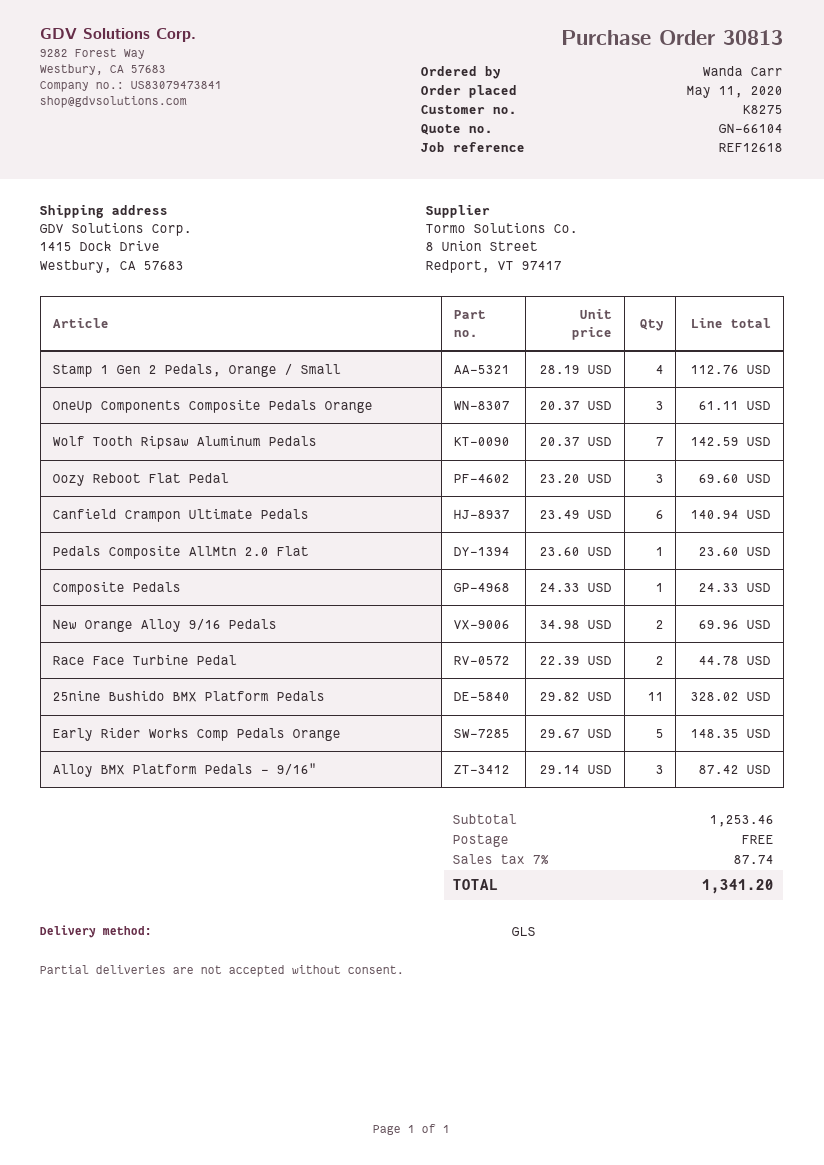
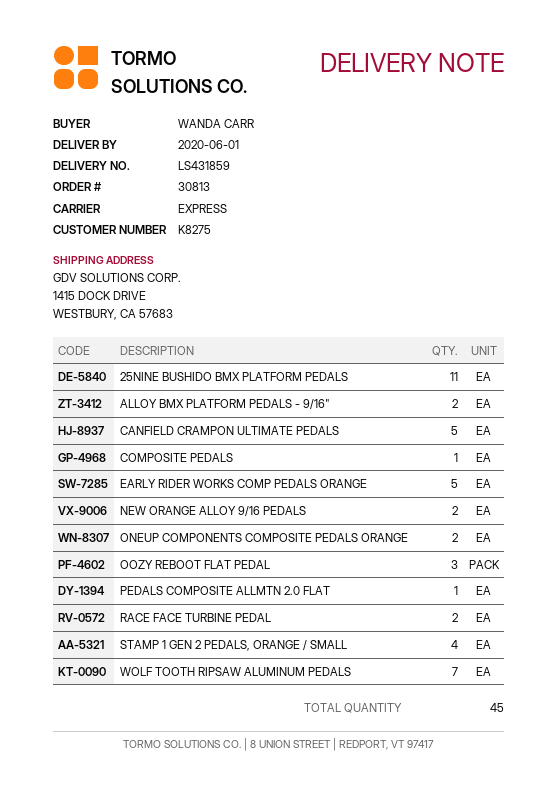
shipping method: GLS -> express
OneUp Components Composite Pedals Orange: 3 -> 2
Canfield Crampon Ultimate Pedals: 6 -> 5
Alloy BMX Platform Pedals - 9/16": 3 -> 2

